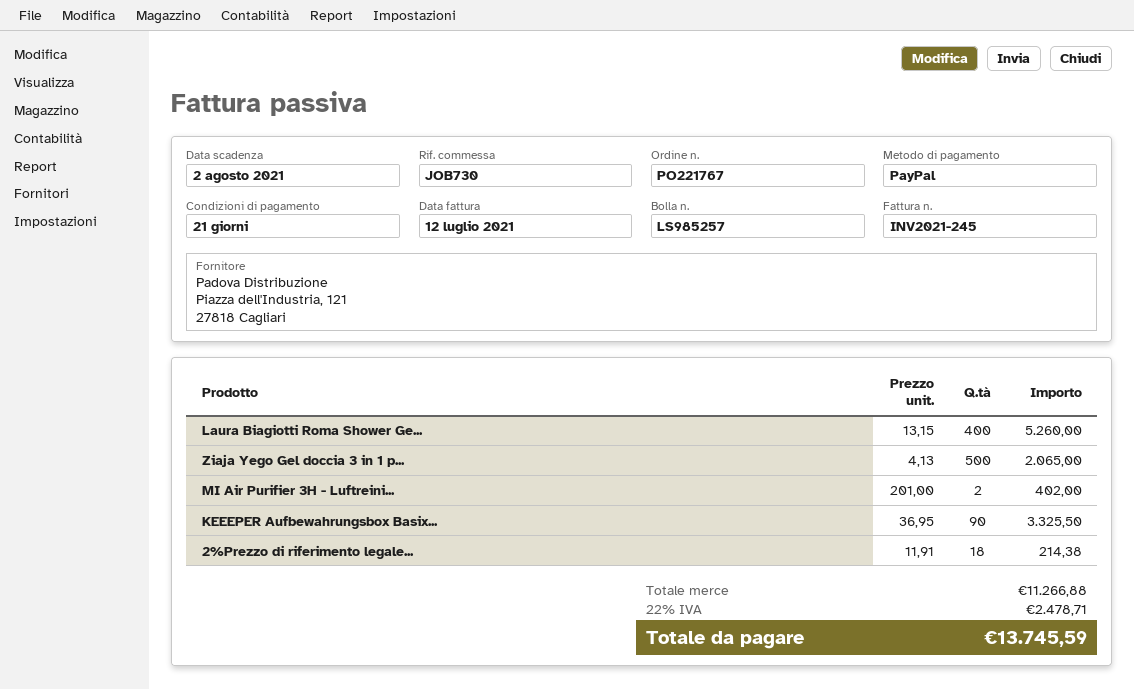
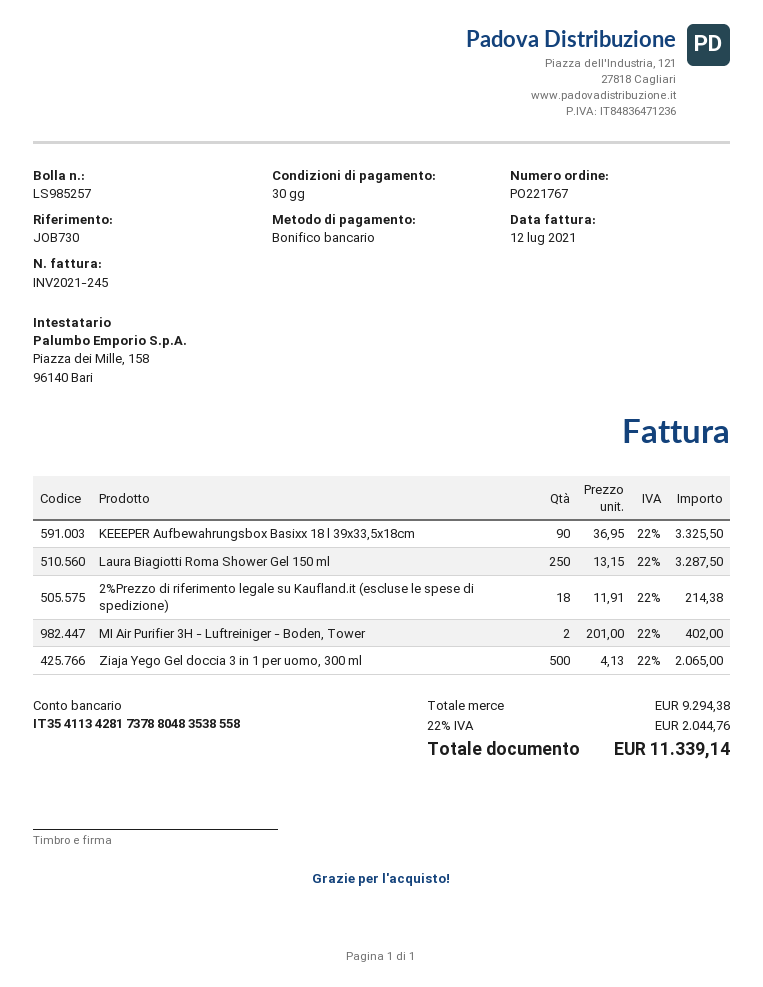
payment terms: 21 days -> 30 days
payment method: PayPal -> bank transfer
Laura Biagiotti Roma Shower Ge...: 400 x 13.15 = 5260.00 -> 250 x 13.15 = 3287.50
subtotal: 11266.88 -> 9294.38
tax: 22% = 2478.71 -> 22% = 2044.76
total: 13745.59 -> 11339.14

